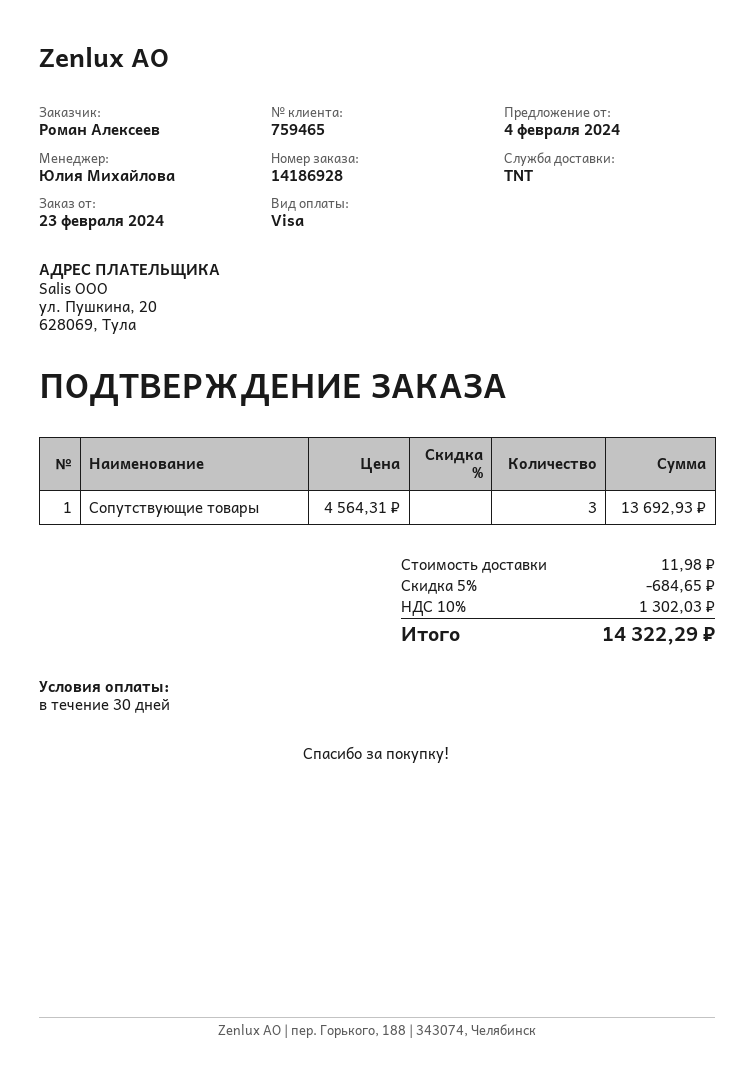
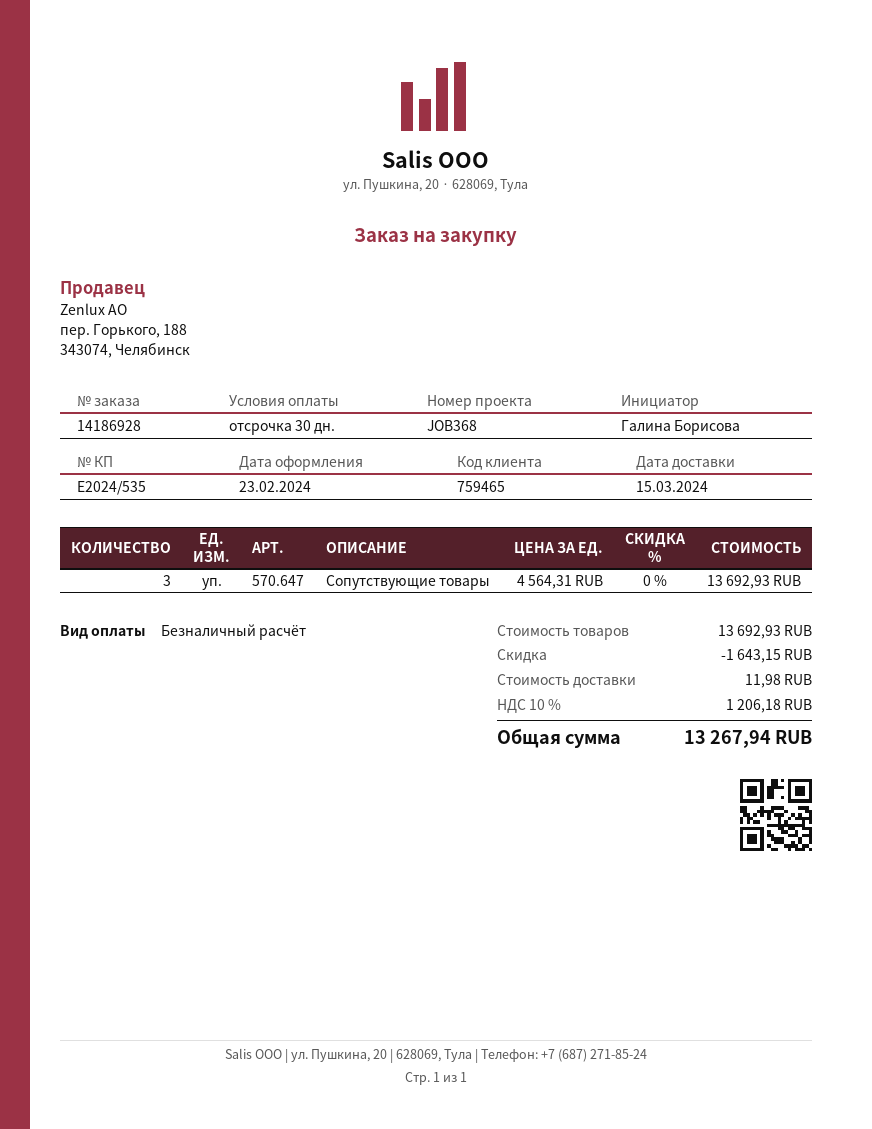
ordered by: Роман Алексеев -> Галина Борисова
payment method: Visa -> bank transfer
discount: 684.65 -> 1643.15
tax: 10% = 1302.03 -> 10% = 1206.18
total: 14322.29 -> 13267.94

